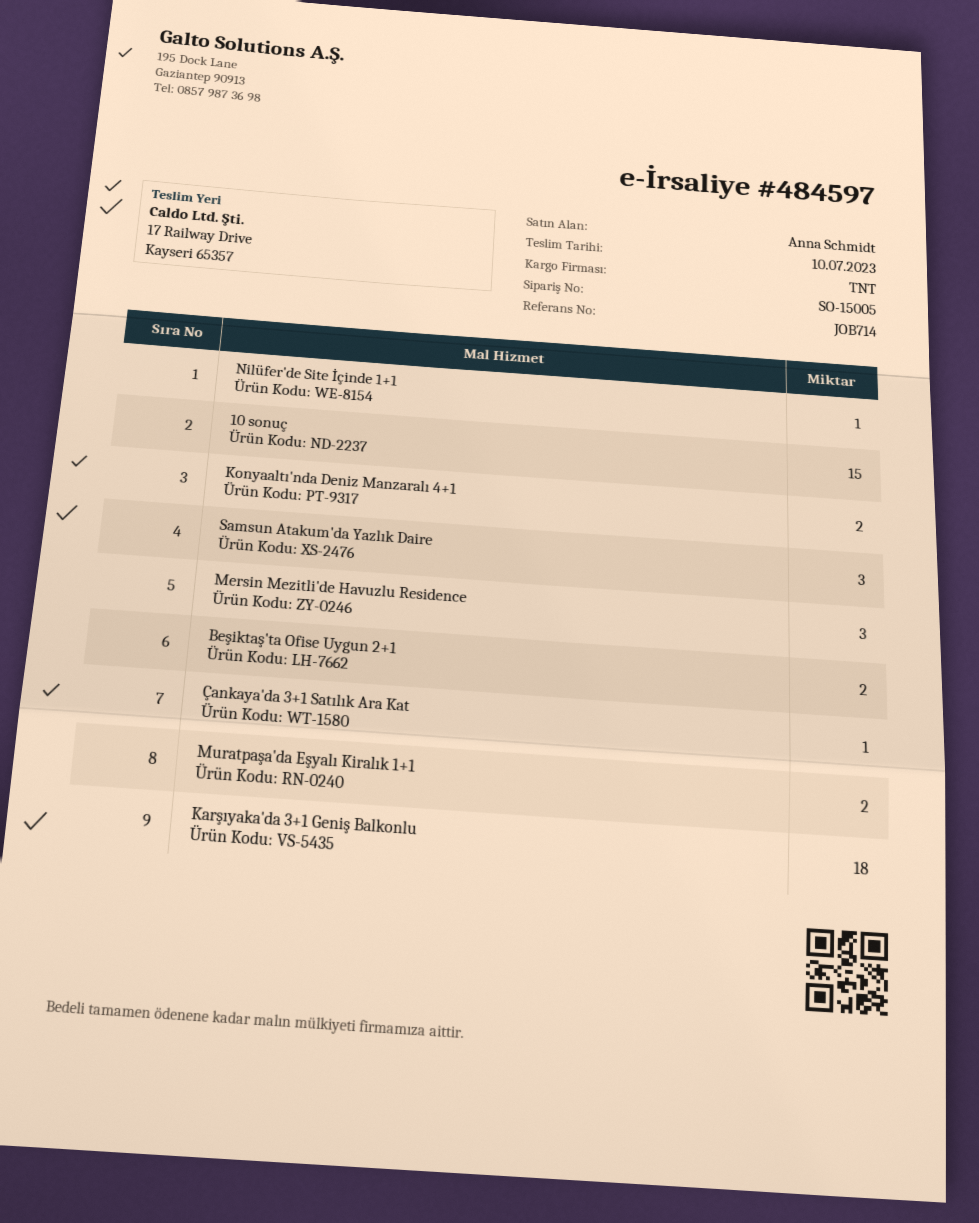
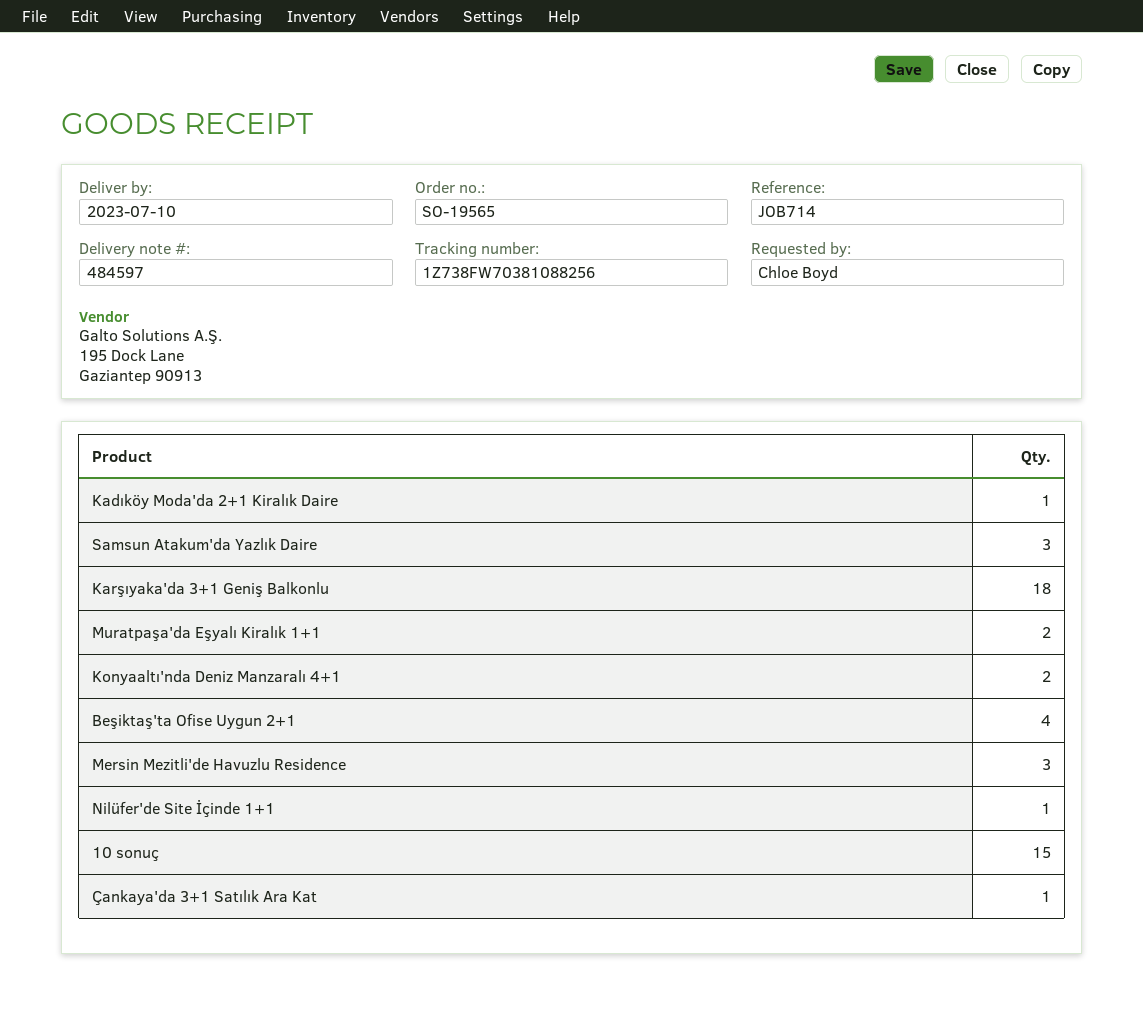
order number: SO-15005 -> SO-19565
ordered by: Anna Schmidt -> Chloe Boyd
Beşiktaş'ta Ofise Uygun 2+1: 2 -> 4
Kadıköy Moda'da 2+1 Kiralık Daire: none -> 1

